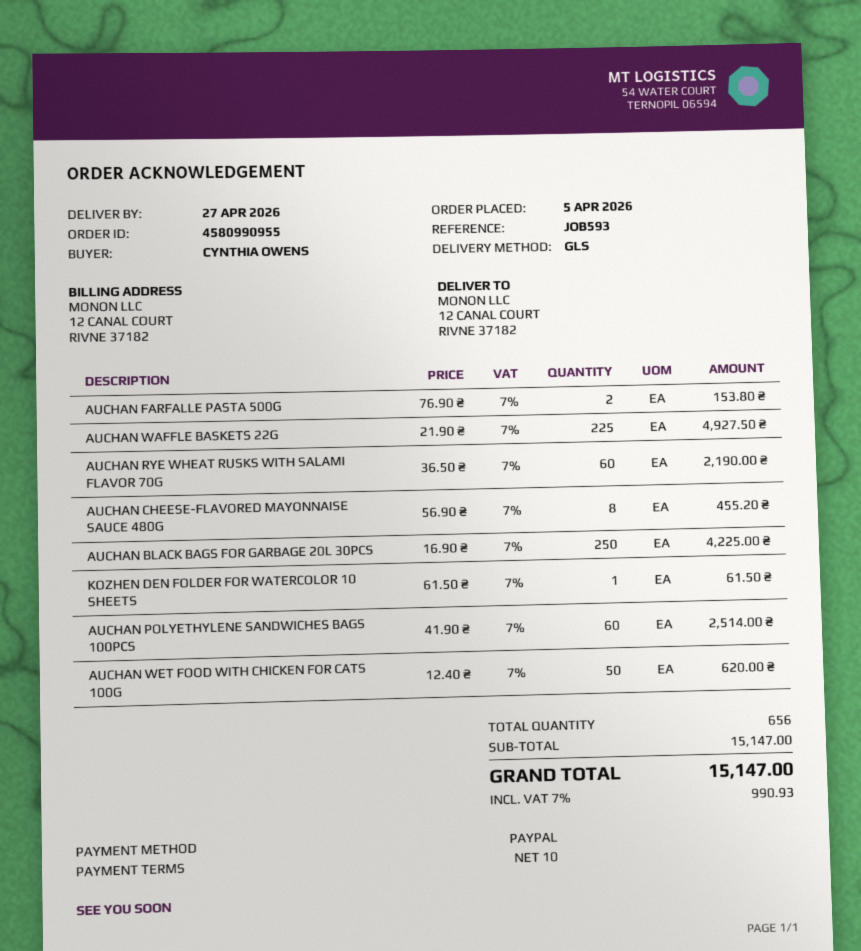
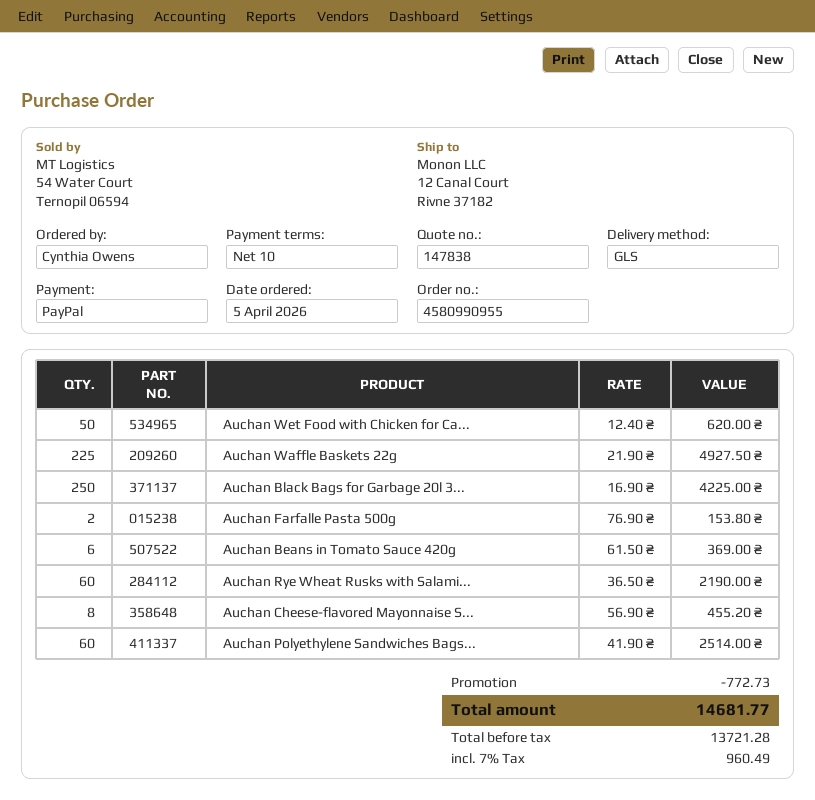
KOZHEN DEN FOLDER FOR WATERCOLOR 10 SHEETS: 1 x 61.50 = 61.50 -> none
Auchan Beans in Tomato Sauce 420g: none -> 6 x 61.50 = 369.00
discount: none -> 772.73
tax: 7% = 990.93 -> 7% = 960.49
total: 15147.00 -> 14681.77

